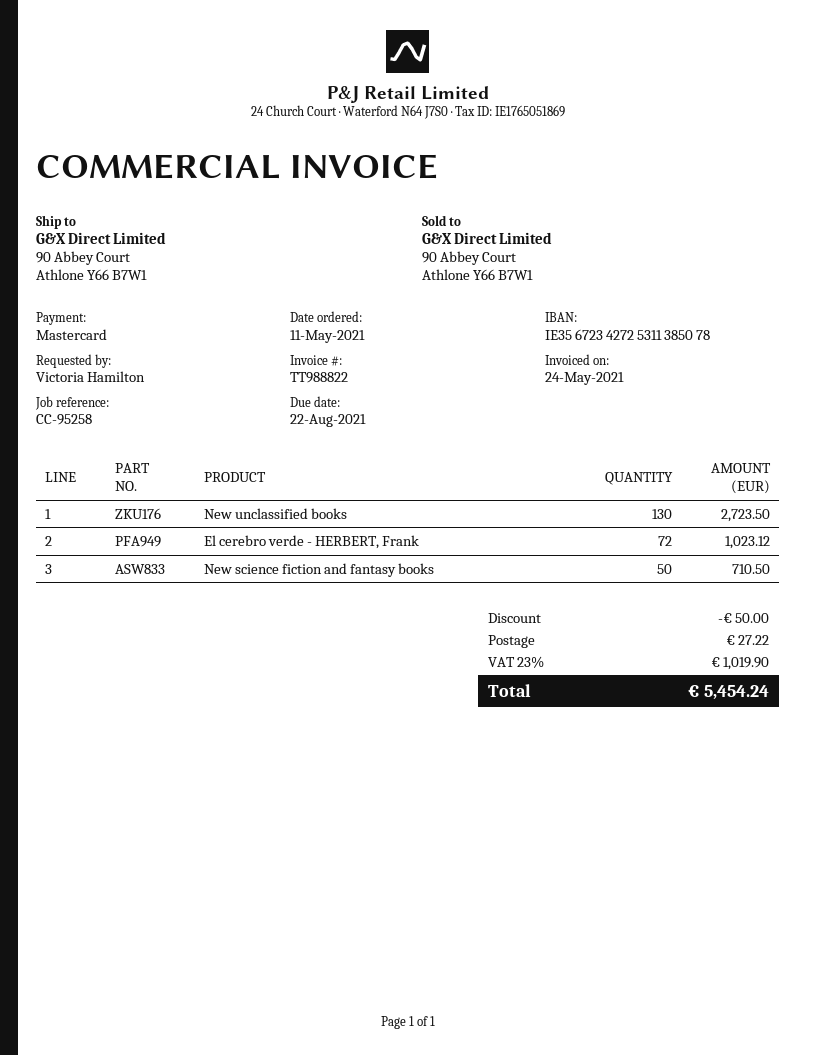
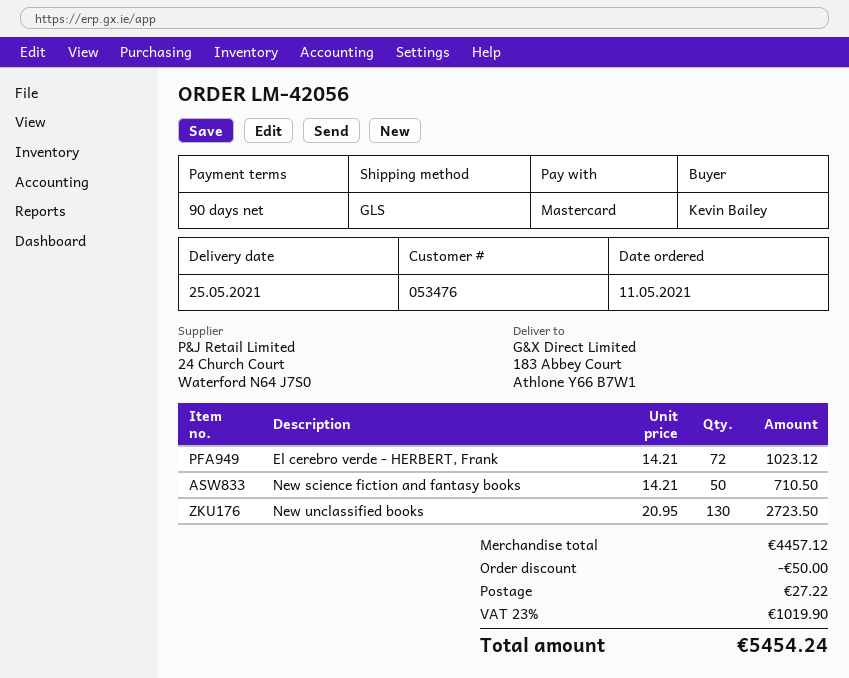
ordered by: Victoria Hamilton -> Kevin Bailey
ship to: 90 Abbey Court, Athlone Y66 B7W1 -> 183 Abbey Court, Athlone Y66 B7W1

